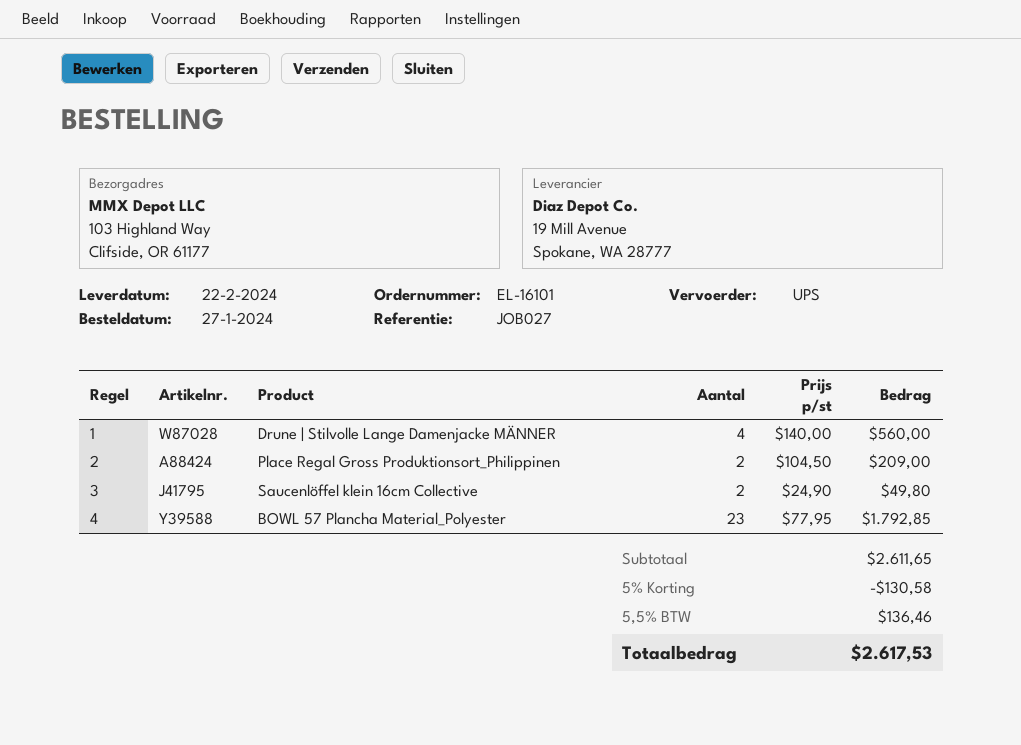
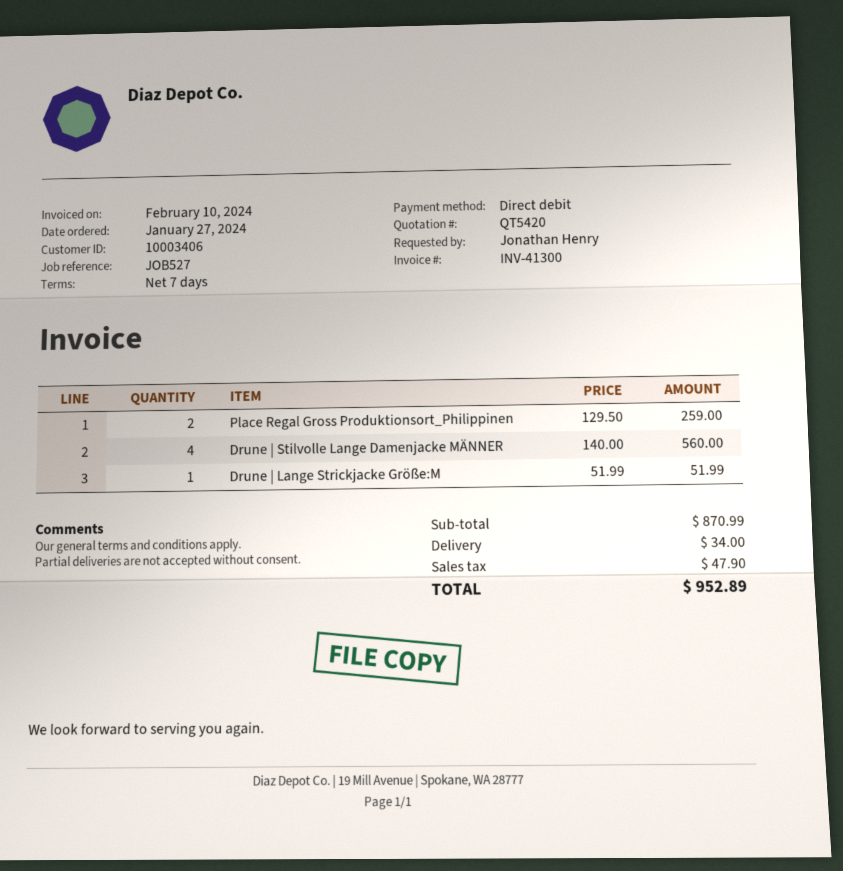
reference: JOB027 -> JOB527
Place Regal Gross Produktionsort_Philippinen: 2 x 104.50 = 209.00 -> 2 x 129.50 = 259.00
Saucenlöffel klein 16cm Collective: 2 x 24.90 = 49.80 -> none
BOWL 57 Plancha Material_Polyester: 23 x 77.95 = 1792.85 -> none
Drune | Lange Strickjacke Größe:M: none -> 1 x 51.99 = 51.99
subtotal: 2611.65 -> 870.99
discount: 5% = 130.58 -> none
shipping: none -> 34.00
tax: 136.46 -> 47.90
total: 2617.53 -> 952.89

